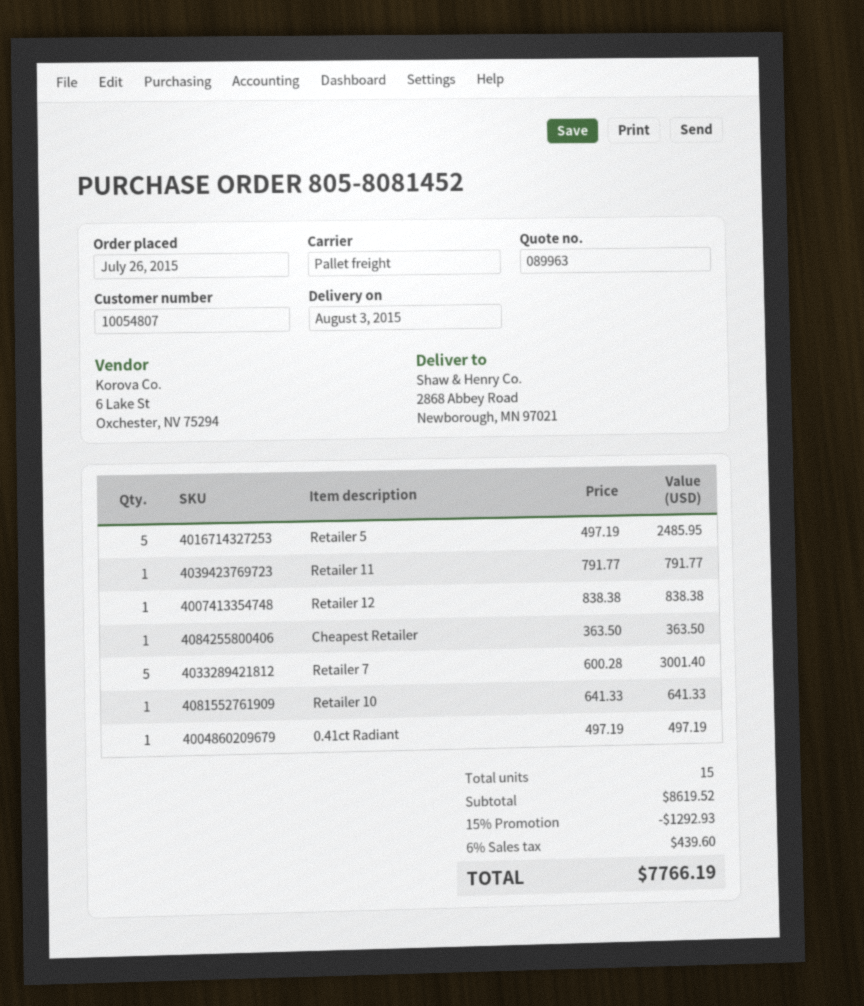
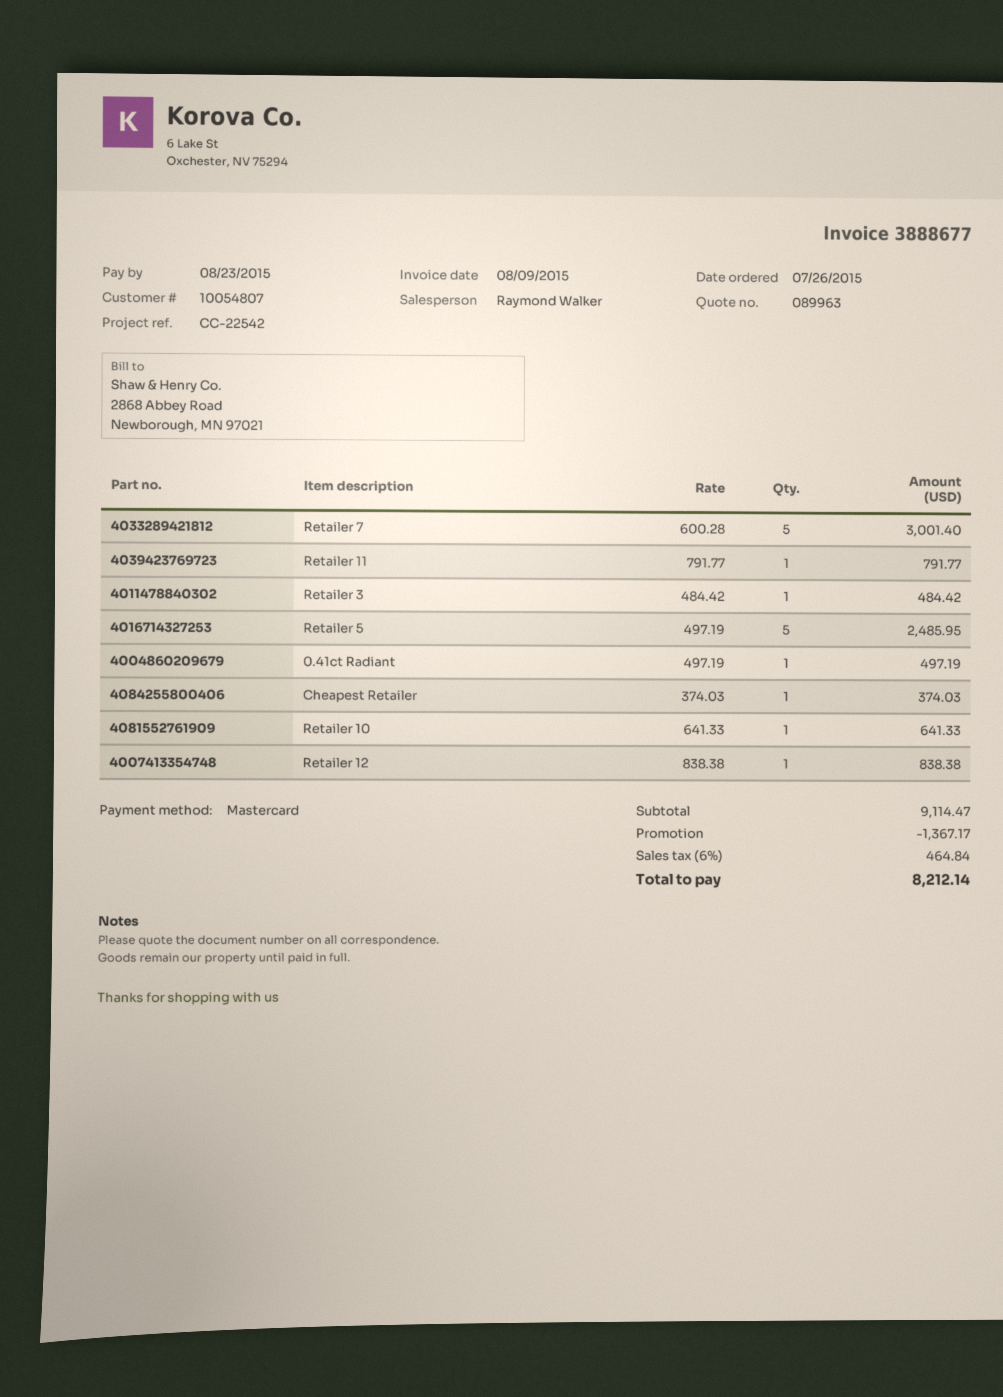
Cheapest Retailer: 1 x 363.50 = 363.50 -> 1 x 374.03 = 374.03
Retailer 3: none -> 1 x 484.42 = 484.42
subtotal: 8619.52 -> 9114.47
discount: 1292.93 -> 1367.17
tax: 6% = 439.60 -> 6% = 464.84
total: 7766.19 -> 8212.14

